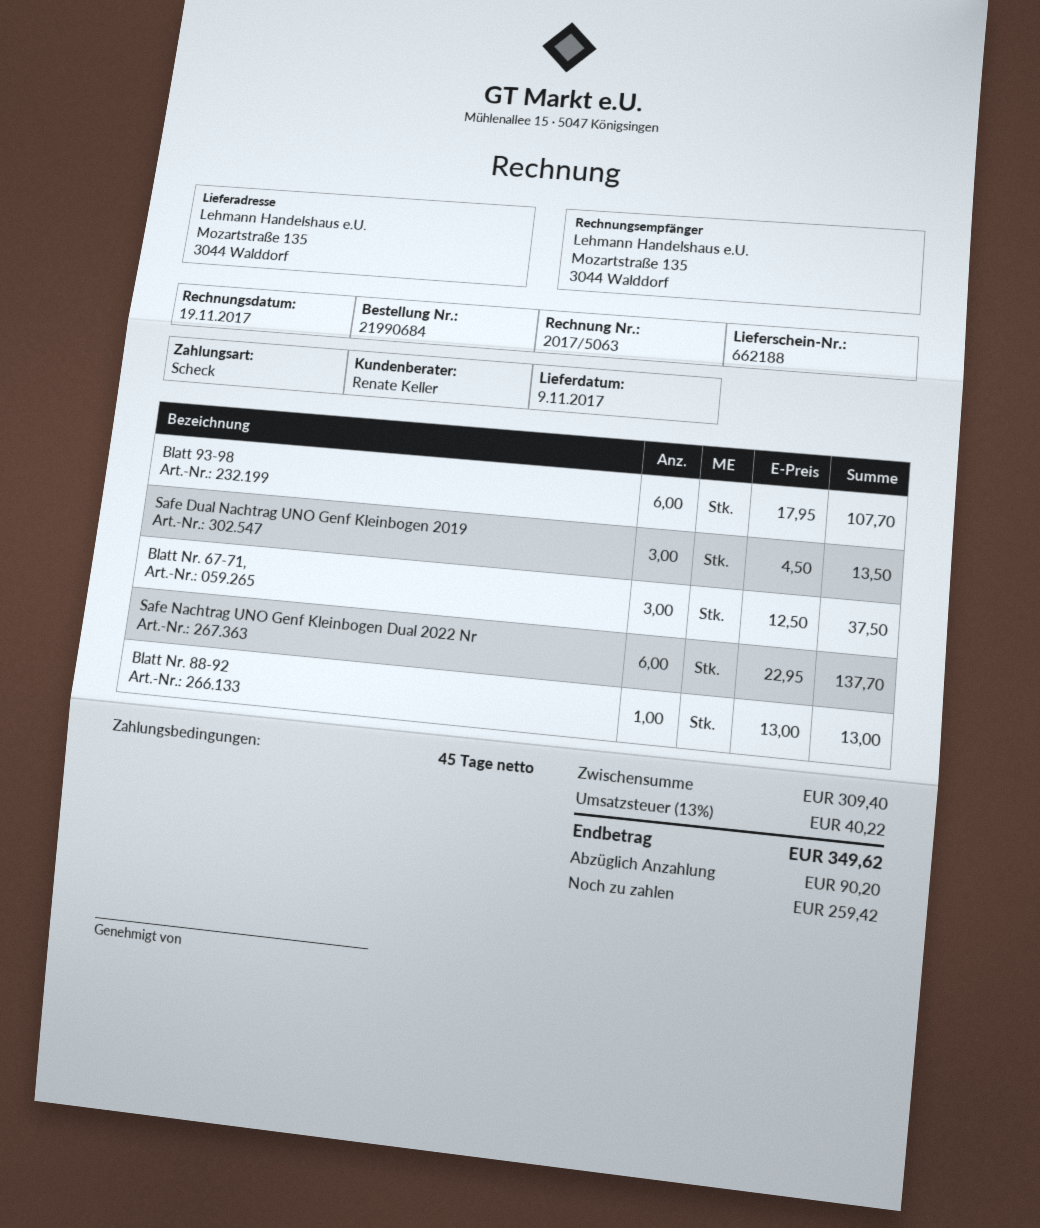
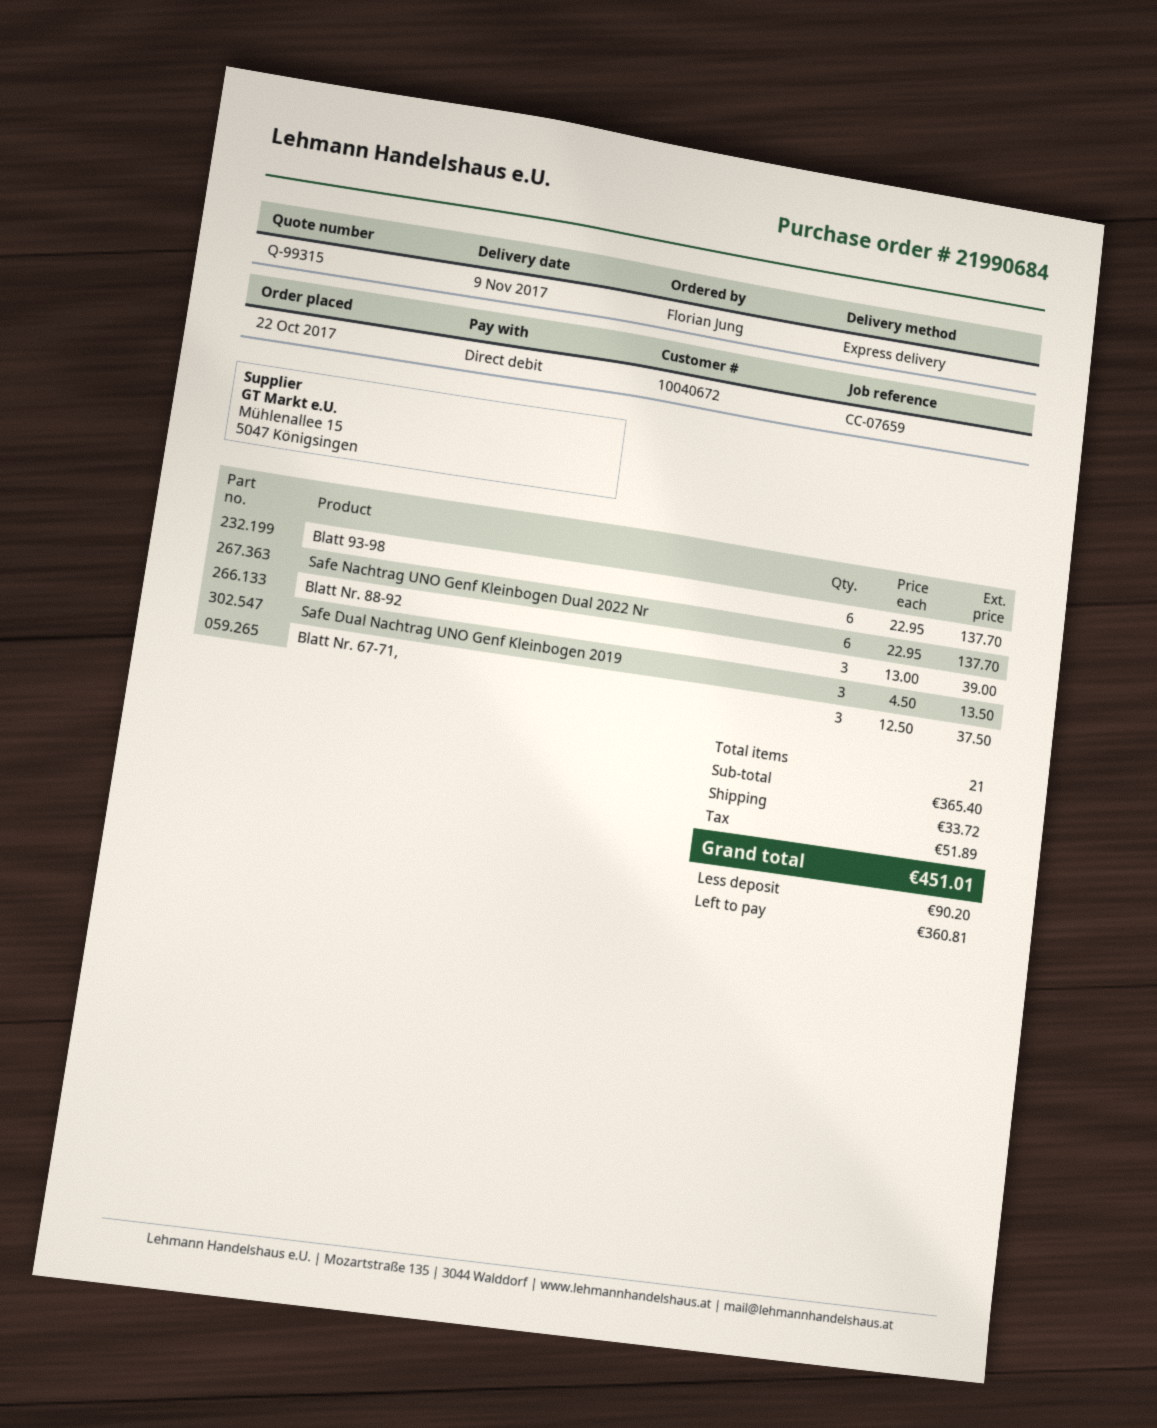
payment method: cheque -> direct debit
Blatt 93-98: 6 x 17.95 = 107.70 -> 6 x 22.95 = 137.70
Blatt Nr. 88-92: 1 x 13.00 = 13.00 -> 3 x 13.00 = 39.00
subtotal: 309.40 -> 365.40
shipping: none -> 33.72
tax: 40.22 -> 51.89
total: 349.62 -> 451.01
balance: 259.42 -> 360.81

